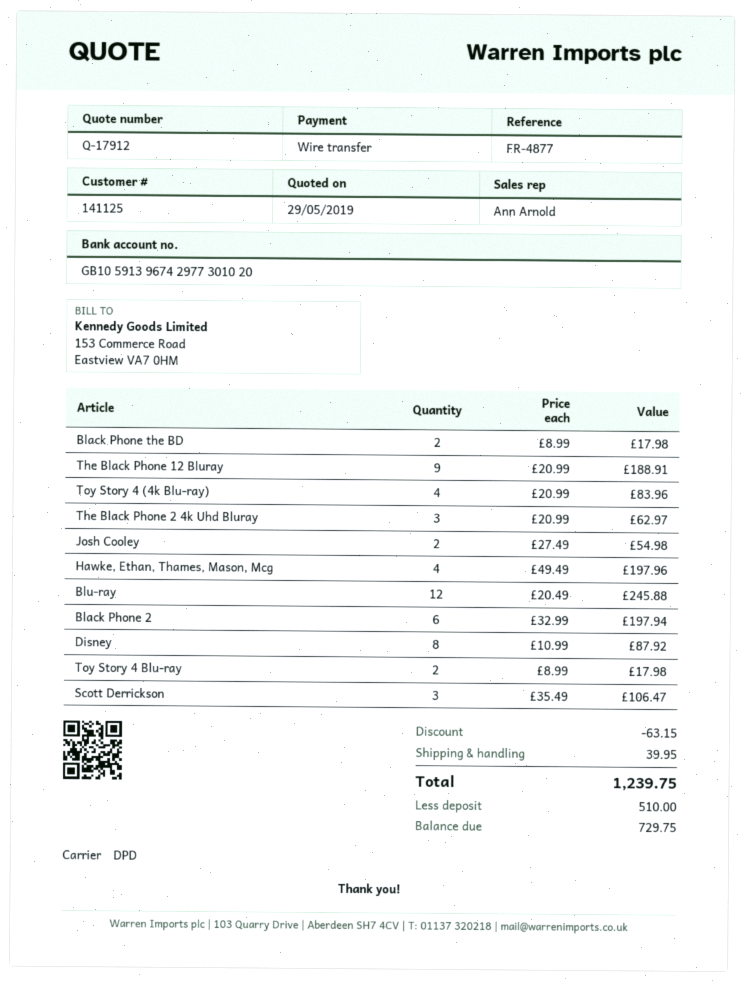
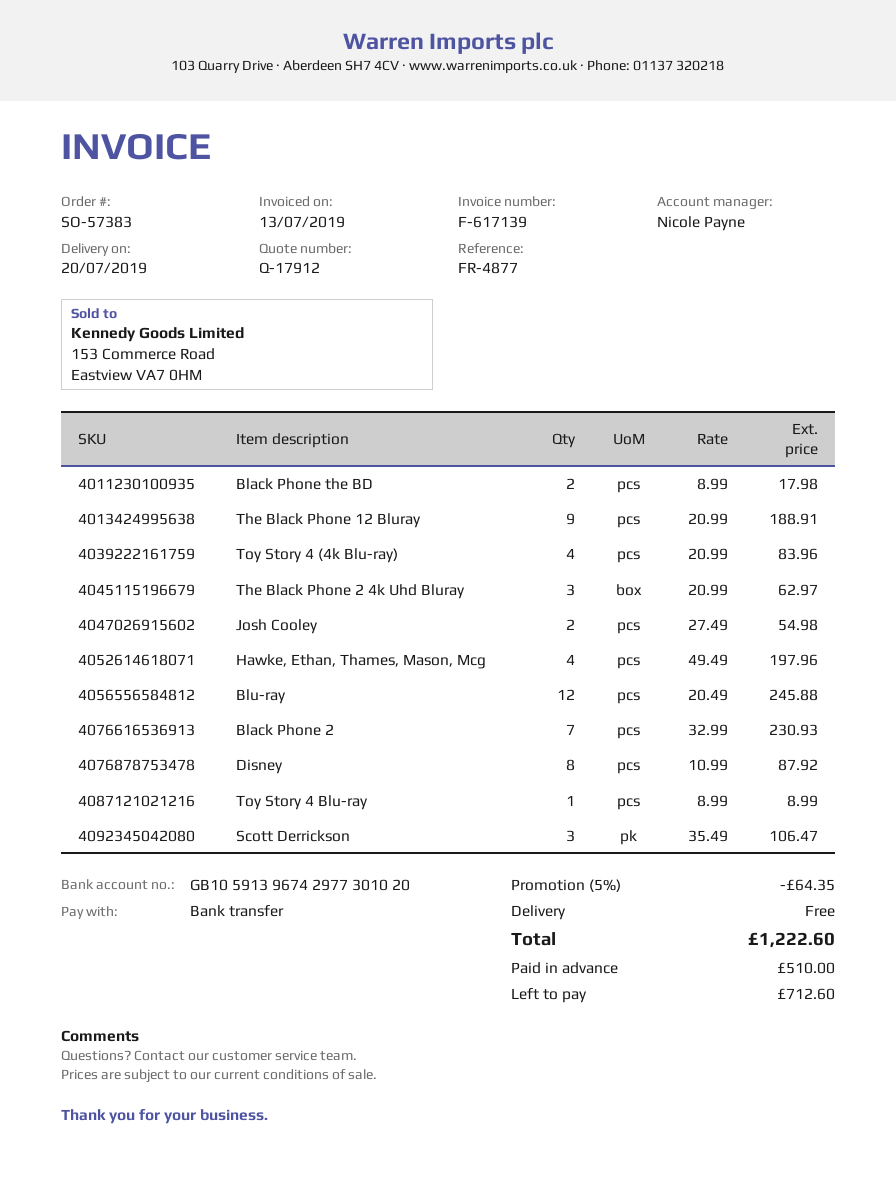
sales rep: Ann Arnold -> Nicole Payne
Black Phone 2: 6 x 32.99 = 197.94 -> 7 x 32.99 = 230.93
Toy Story 4 Blu-ray: 2 x 8.99 = 17.98 -> 1 x 8.99 = 8.99
discount: 63.15 -> 64.35
shipping: 39.95 -> 0.00
total: 1239.75 -> 1222.60
balance: 729.75 -> 712.60

